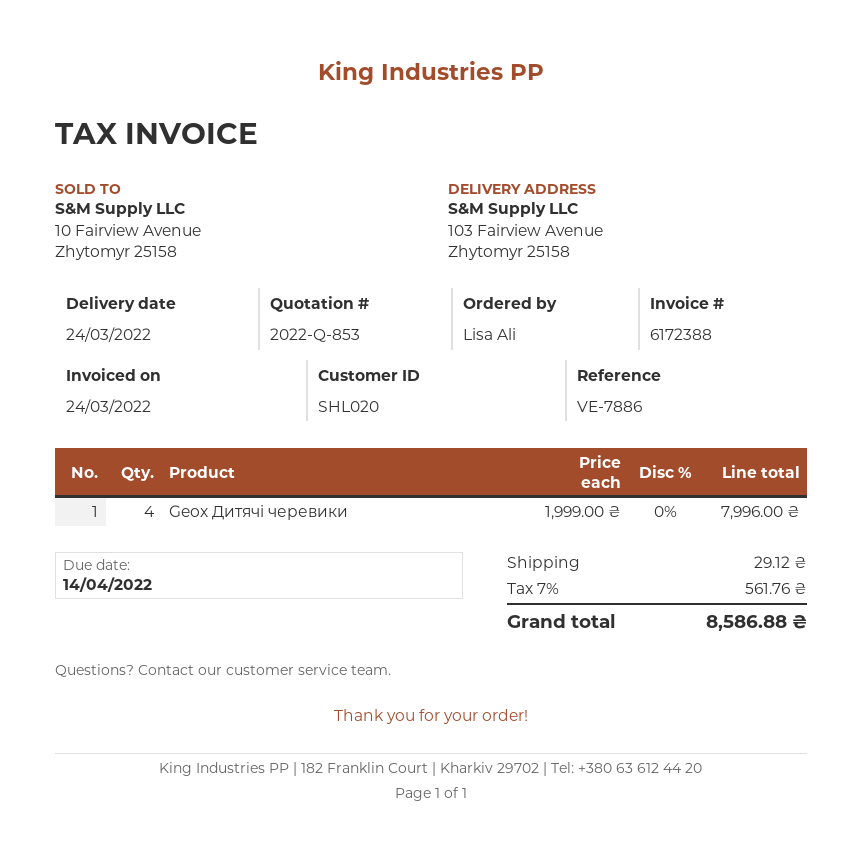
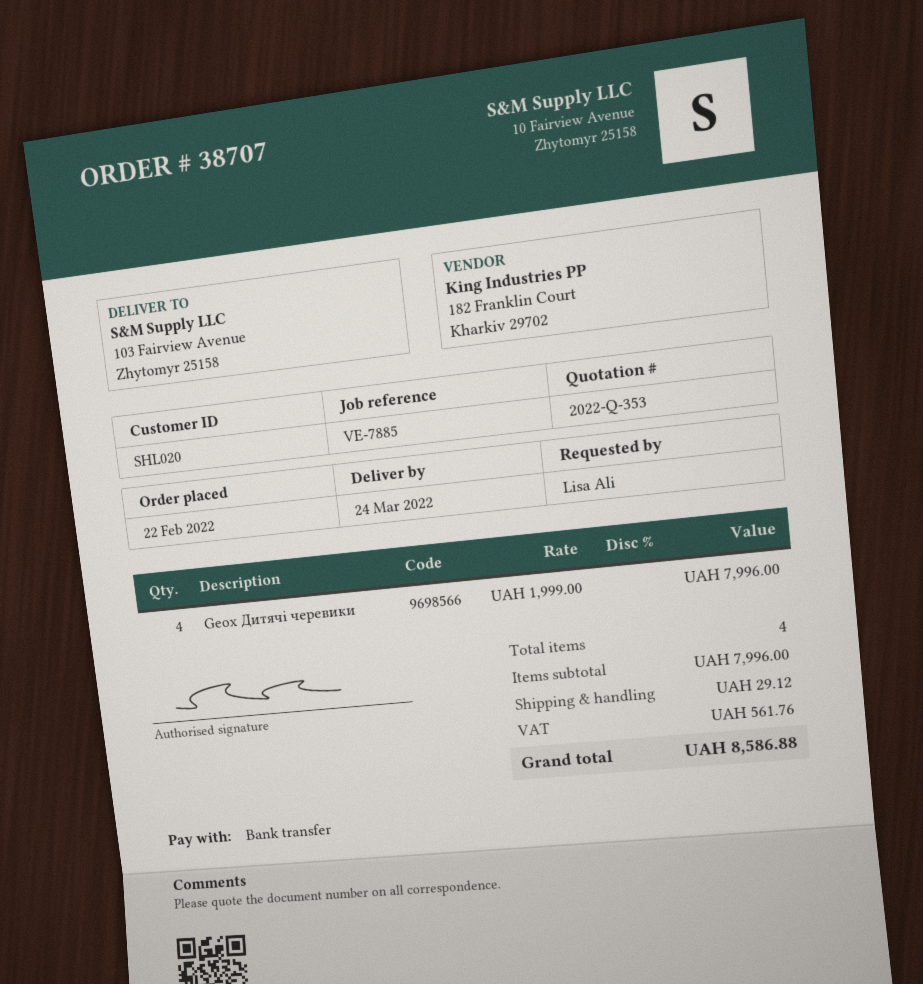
quote number: 2022-Q-853 -> 2022-Q-353
reference: VE-7886 -> VE-7885

